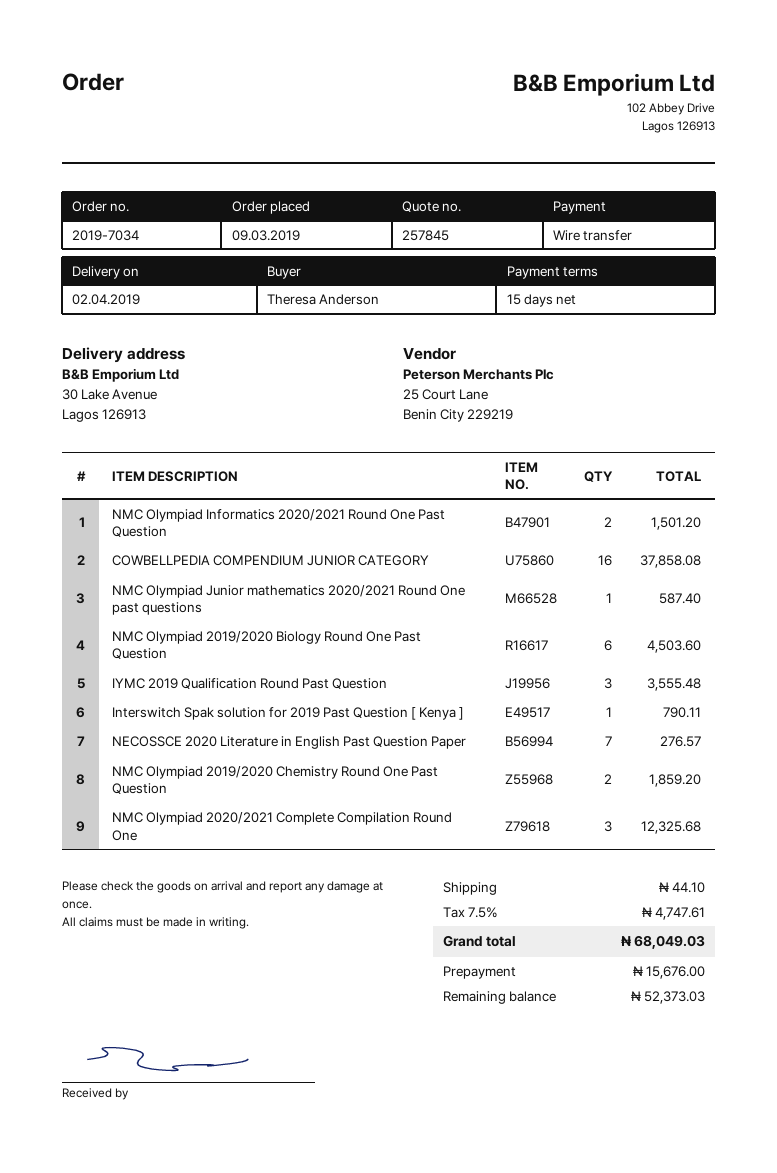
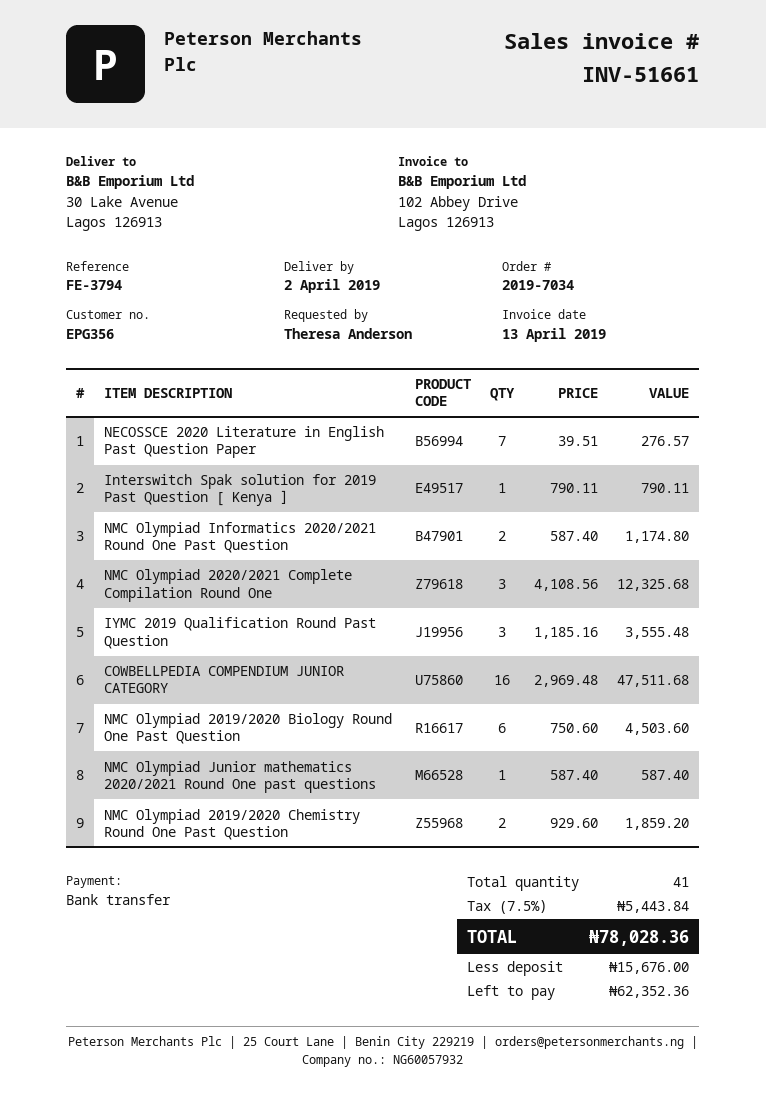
NMC Olympiad Informatics 2020/2021 Round One Past Question: 2 for 1501.20 -> 2 for 1174.80
COWBELLPEDIA COMPENDIUM JUNIOR CATEGORY: 16 for 37858.08 -> 16 for 47511.68
shipping: 44.10 -> none
tax: 7.5% = 4747.61 -> 7.5% = 5443.84
total: 68049.03 -> 78028.36
balance: 52373.03 -> 62352.36

